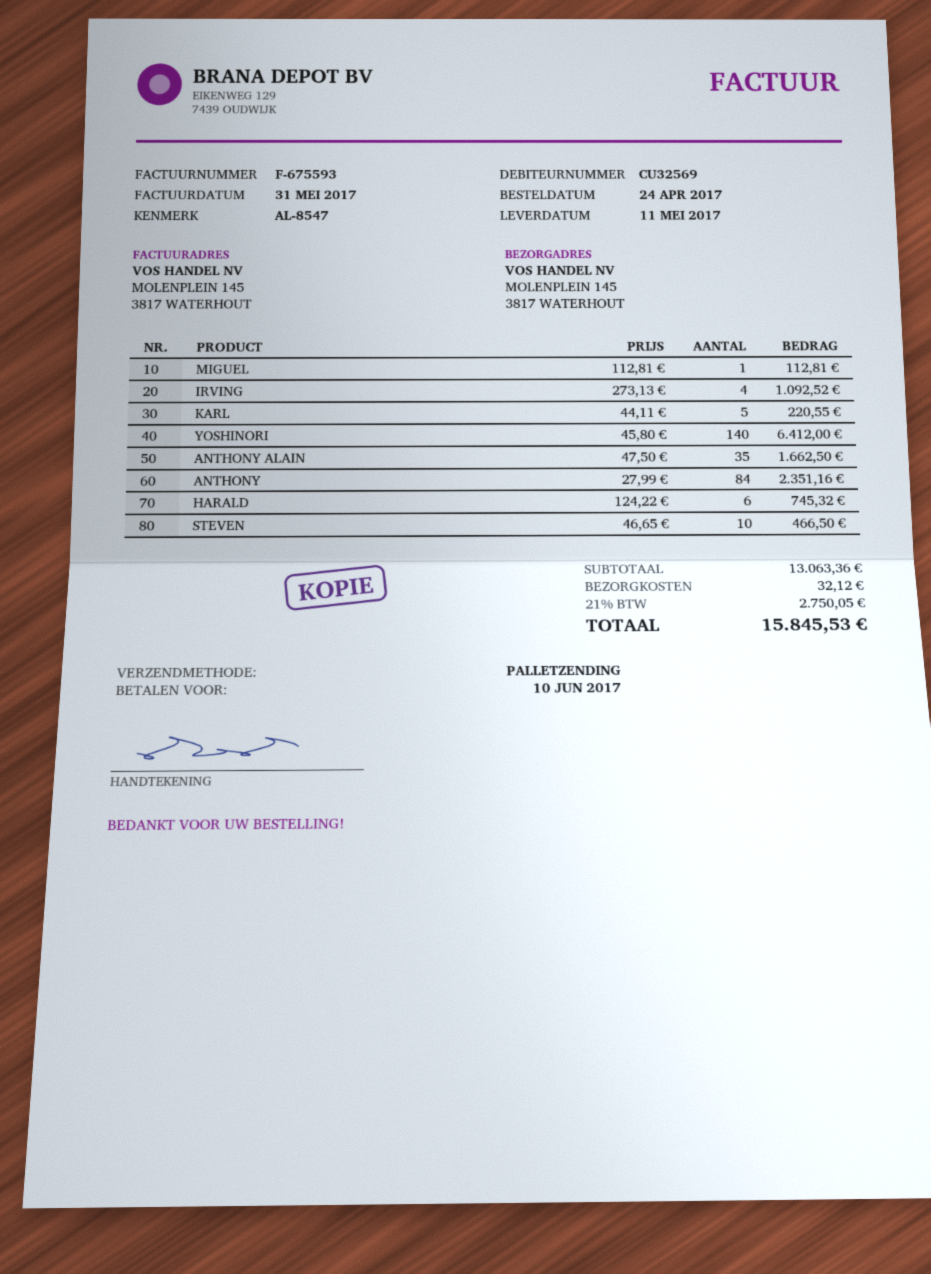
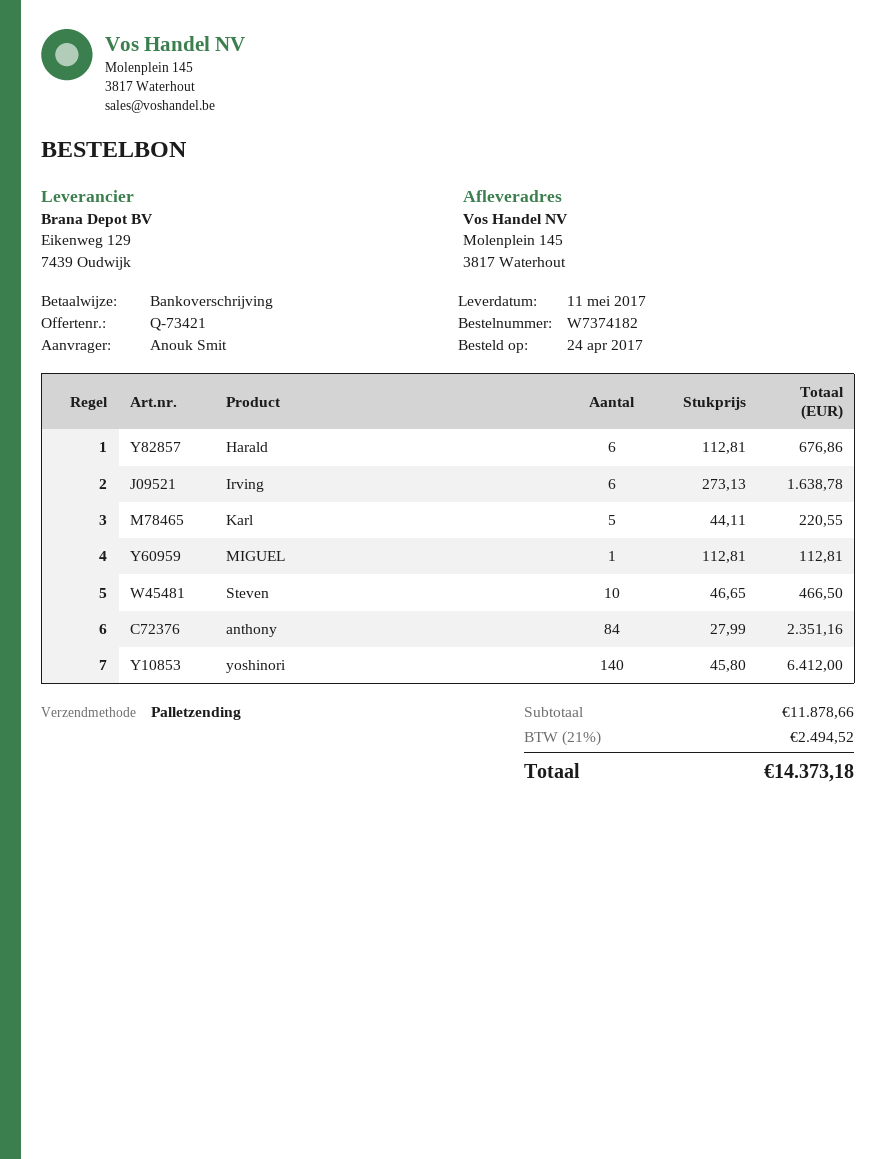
IRVING: 4 x 273.13 = 1092.52 -> 6 x 273.13 = 1638.78
ANTHONY ALAIN: 35 x 47.50 = 1662.50 -> none
HARALD: 6 x 124.22 = 745.32 -> 6 x 112.81 = 676.86
subtotal: 13063.36 -> 11878.66
shipping: 32.12 -> none
tax: 21% = 2750.05 -> 21% = 2494.52
total: 15845.53 -> 14373.18

